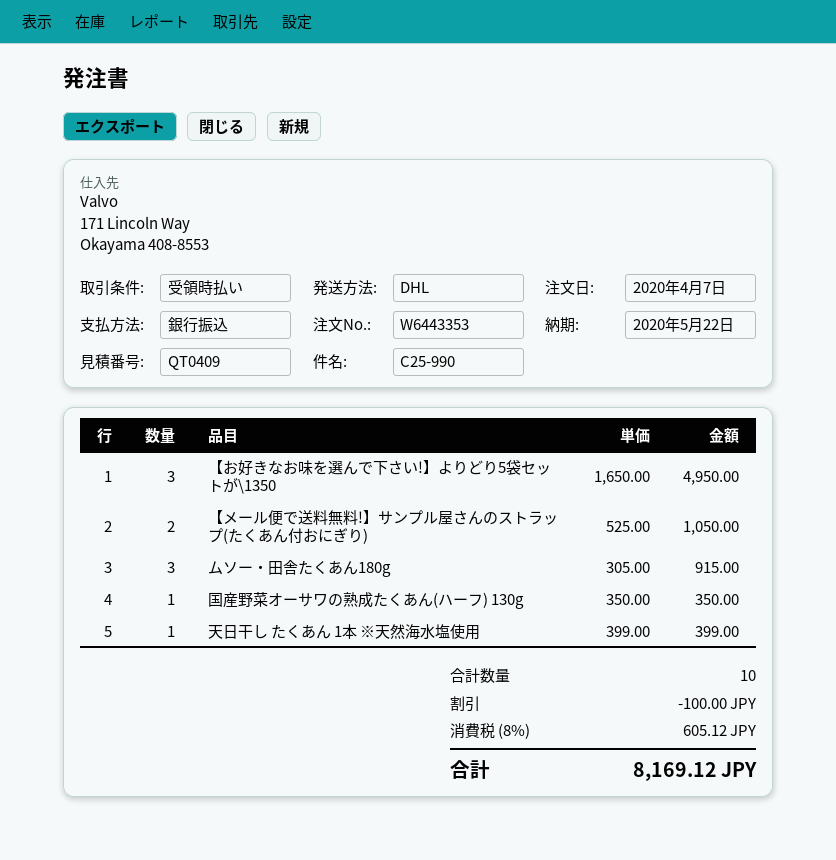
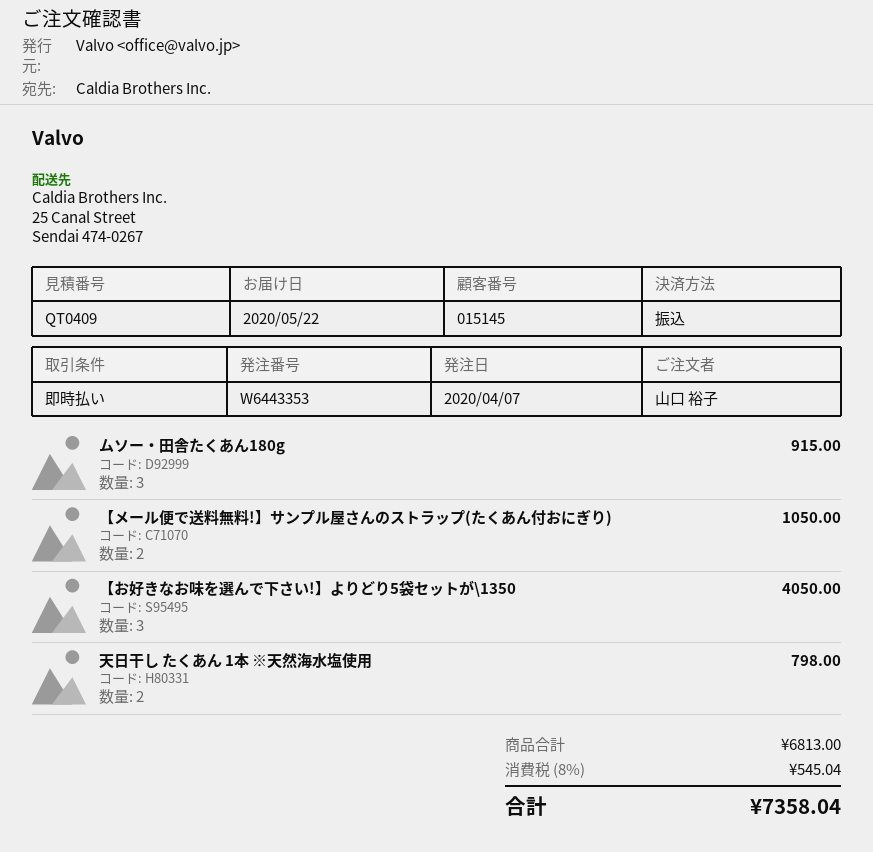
【お好きなお味を選んで下さい!】よりどり5袋セットが\1350: 3 for 4950.00 -> 3 for 4050.00
国産野菜オーサワの熟成たくあん(ハーフ) 130g: 1 for 350.00 -> none
天日干し たくあん 1本 ※天然海水塩使用: 1 for 399.00 -> 2 for 798.00
discount: 100.00 -> none
tax: 8% = 605.12 -> 8% = 545.04
total: 8169.12 -> 7358.04

